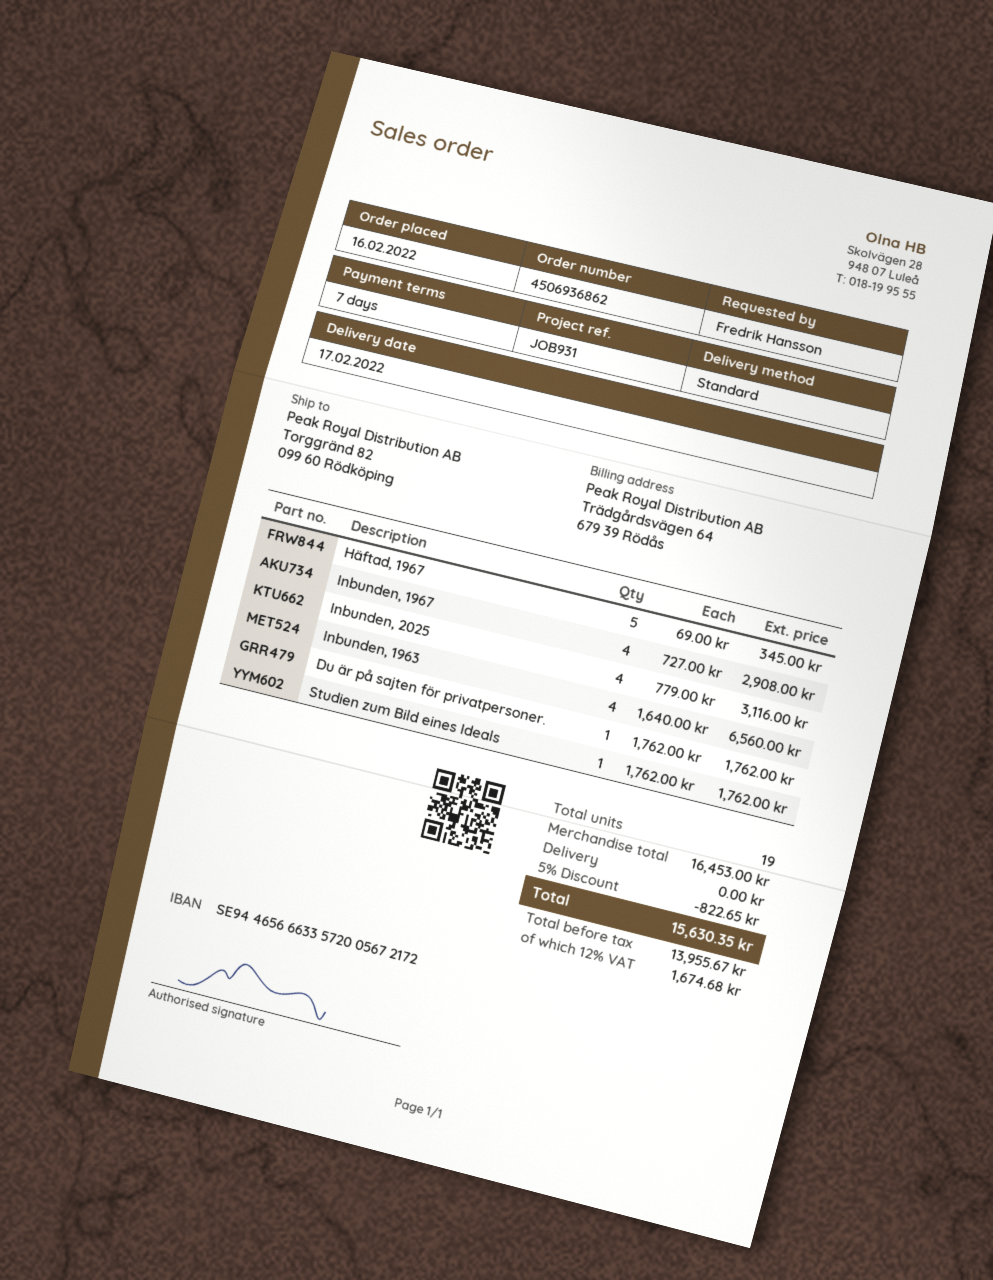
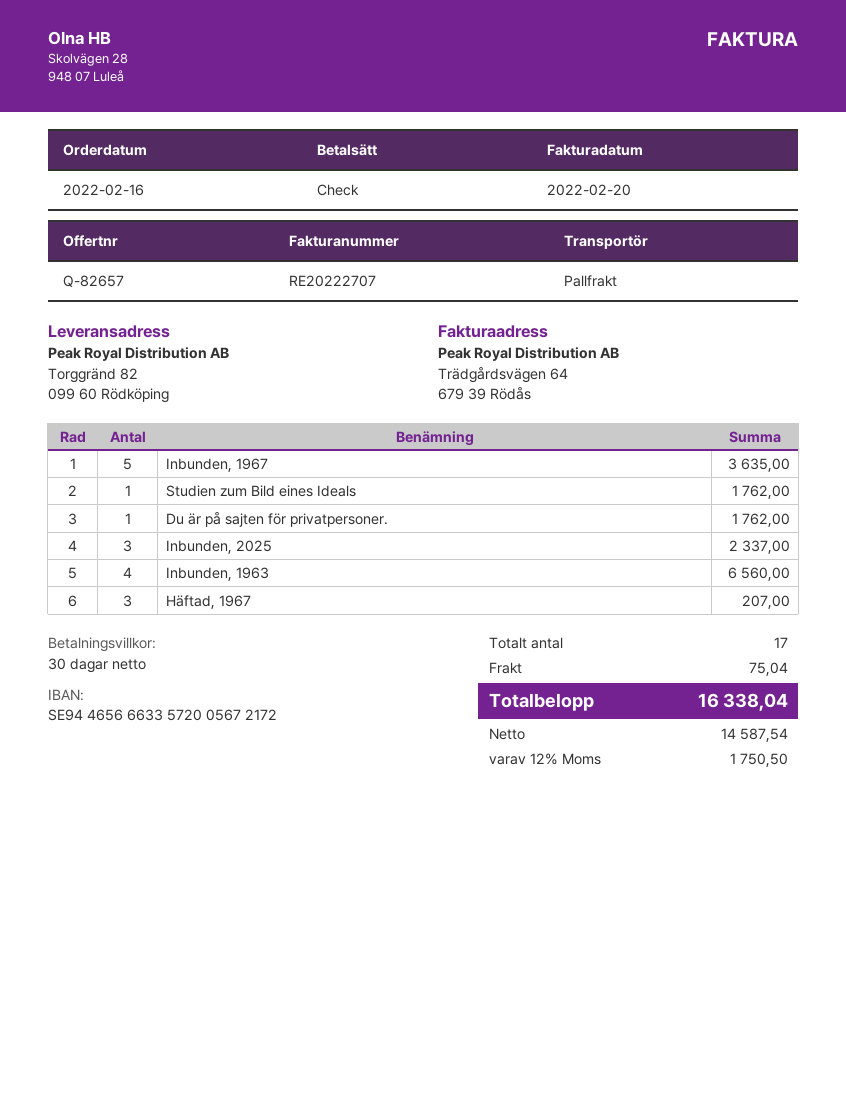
payment terms: 7 days -> 30 days
shipping method: standard -> pallet freight
Häftad, 1967: 5 for 345.00 -> 3 for 207.00
Inbunden, 1967: 4 for 2908.00 -> 5 for 3635.00
Inbunden, 2025: 4 for 3116.00 -> 3 for 2337.00
total quantity: 19 -> 17
discount: 5% = 822.65 -> none
shipping: 0.00 -> 75.04
net: 13955.67 -> 14587.54
tax: 12% = 1674.68 -> 12% = 1750.50
total: 15630.35 -> 16338.04

